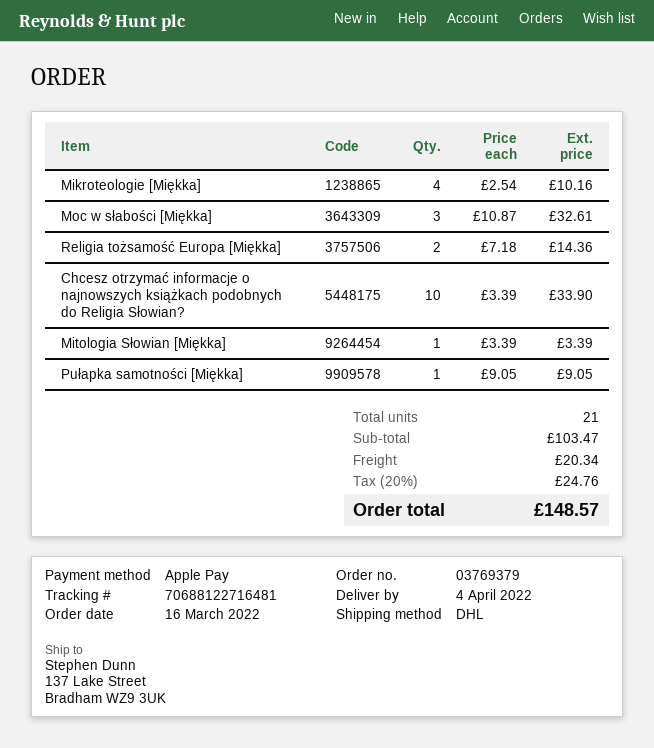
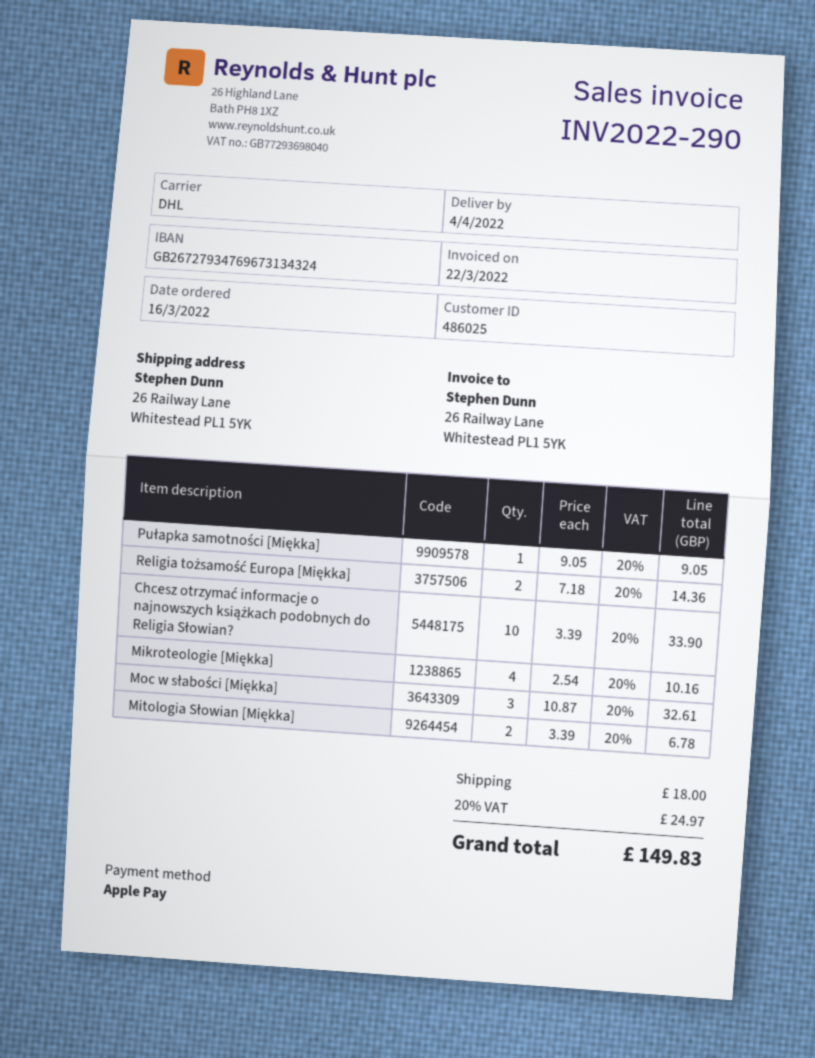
ship to: 137 Lake Street, Bradham WZ9 3UK -> 26 Railway Lane, Whitestead PL1 5YK
Mitologia Słowian [Miękka]: 1 x 3.39 = 3.39 -> 2 x 3.39 = 6.78
shipping: 20.34 -> 18.00
tax: 20% = 24.76 -> 20% = 24.97
total: 148.57 -> 149.83

